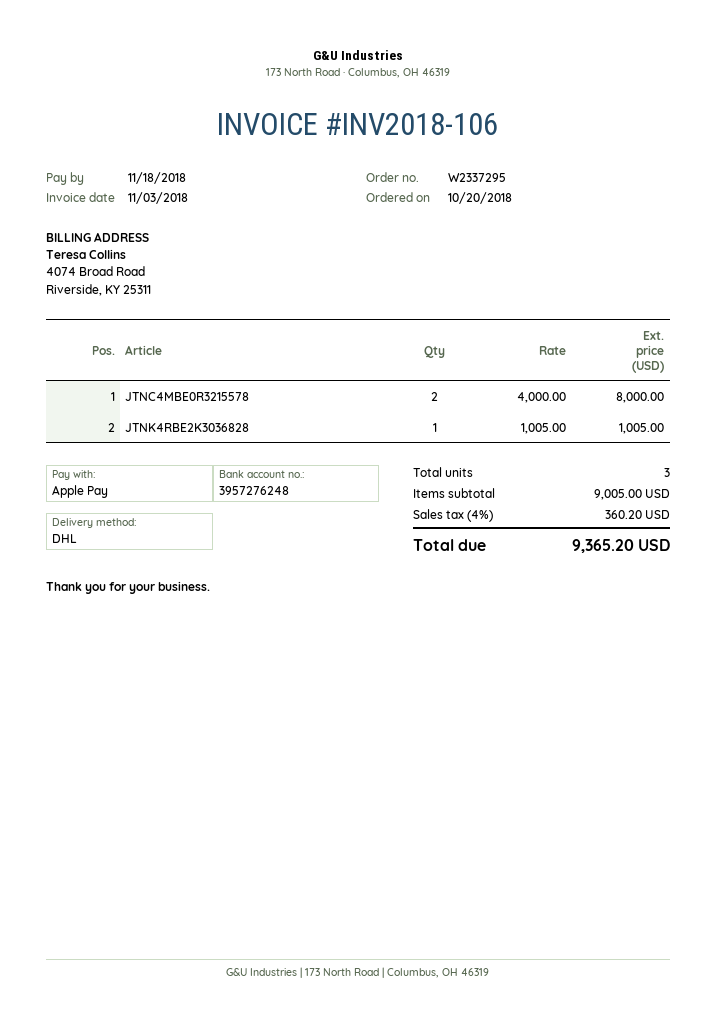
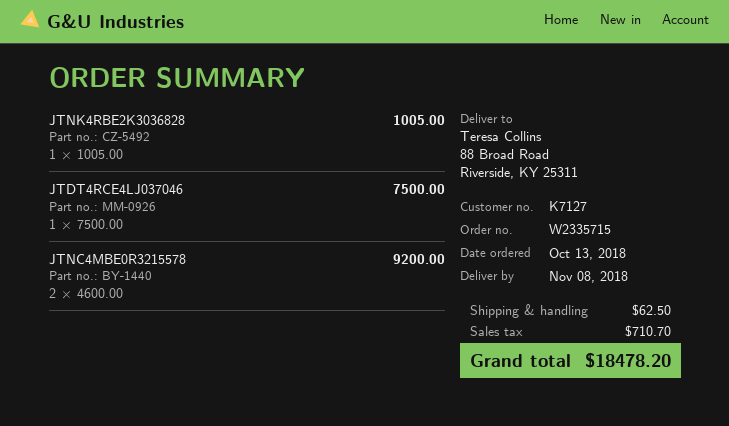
order number: W2337295 -> W2335715
order date: 2018-10-20 -> 2018-10-13
JTNC4MBE0R3215578: 2 x 4000.00 = 8000.00 -> 2 x 4600.00 = 9200.00
JTDT4RCE4LJ037046: none -> 1 x 7500.00 = 7500.00
shipping: none -> 62.50
tax: 360.20 -> 710.70
total: 9365.20 -> 18478.20

